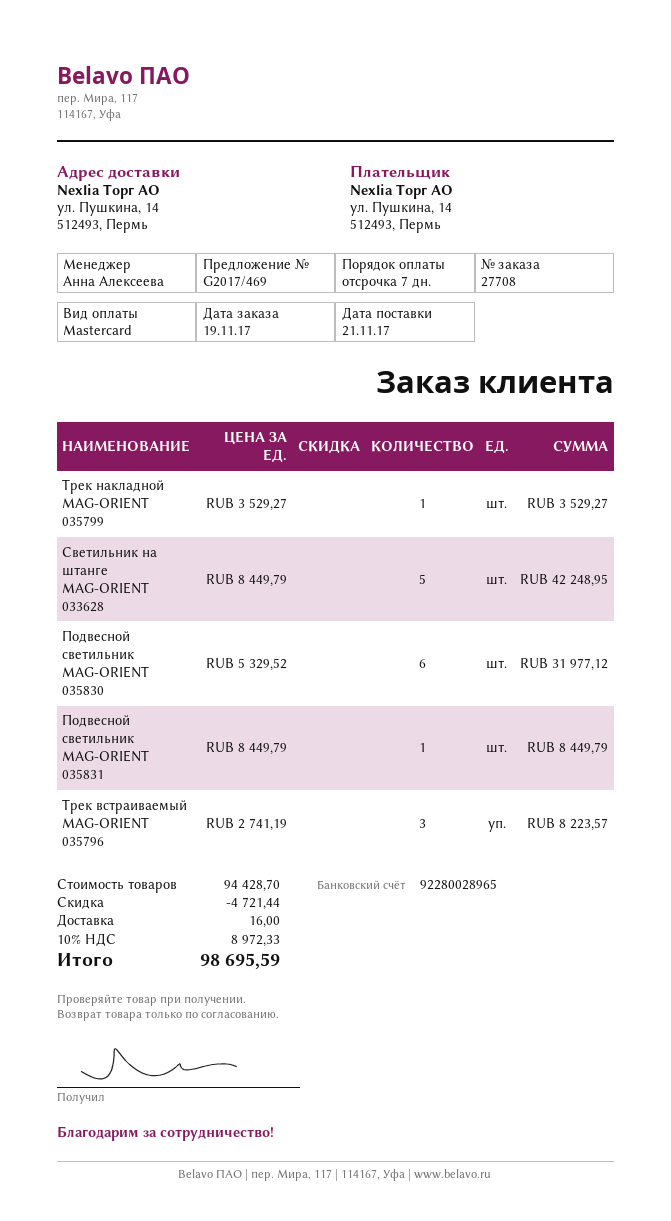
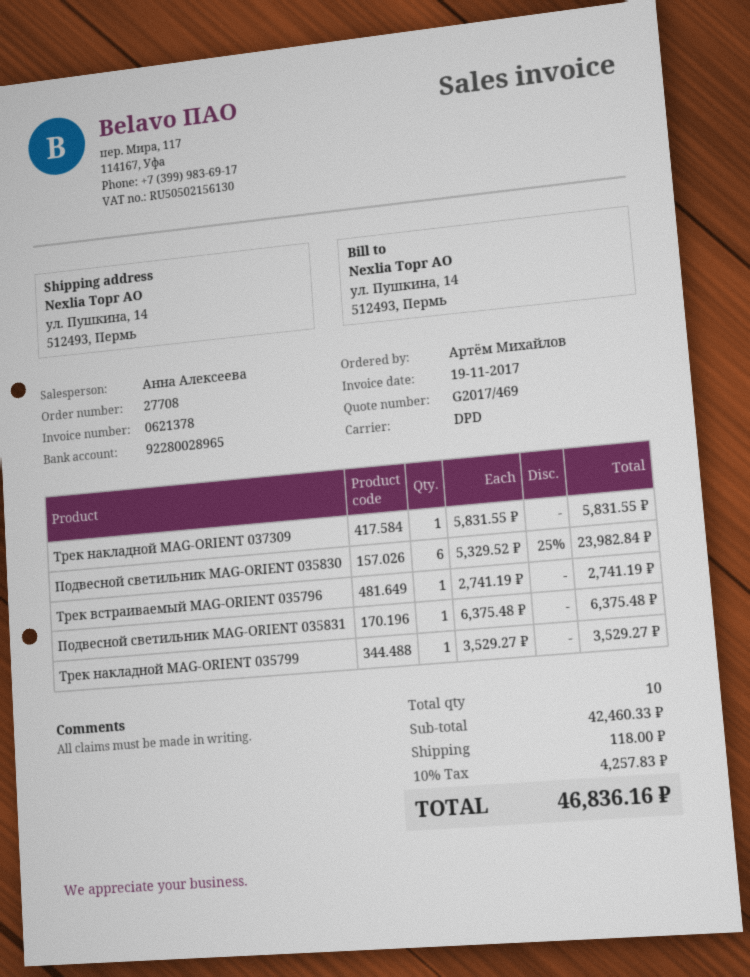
Светильник на штанге MAG-ORIENT 033628: 5 x 8449.79 = 42248.95 -> none
Подвесной светильник MAG-ORIENT 035830: 6 x 5329.52 = 31977.12 -> 6 x 5329.52 - 25% = 23982.84
Подвесной светильник MAG-ORIENT 035831: 1 x 8449.79 = 8449.79 -> 1 x 6375.48 = 6375.48
Трек встраиваемый MAG-ORIENT 035796: 3 x 2741.19 = 8223.57 -> 1 x 2741.19 = 2741.19
Трек накладной MAG-ORIENT 037309: none -> 1 x 5831.55 = 5831.55
subtotal: 94428.70 -> 42460.33
discount: 4721.44 -> none
shipping: 16.00 -> 118.00
tax: 10% = 8972.33 -> 10% = 4257.83
total: 98695.59 -> 46836.16

